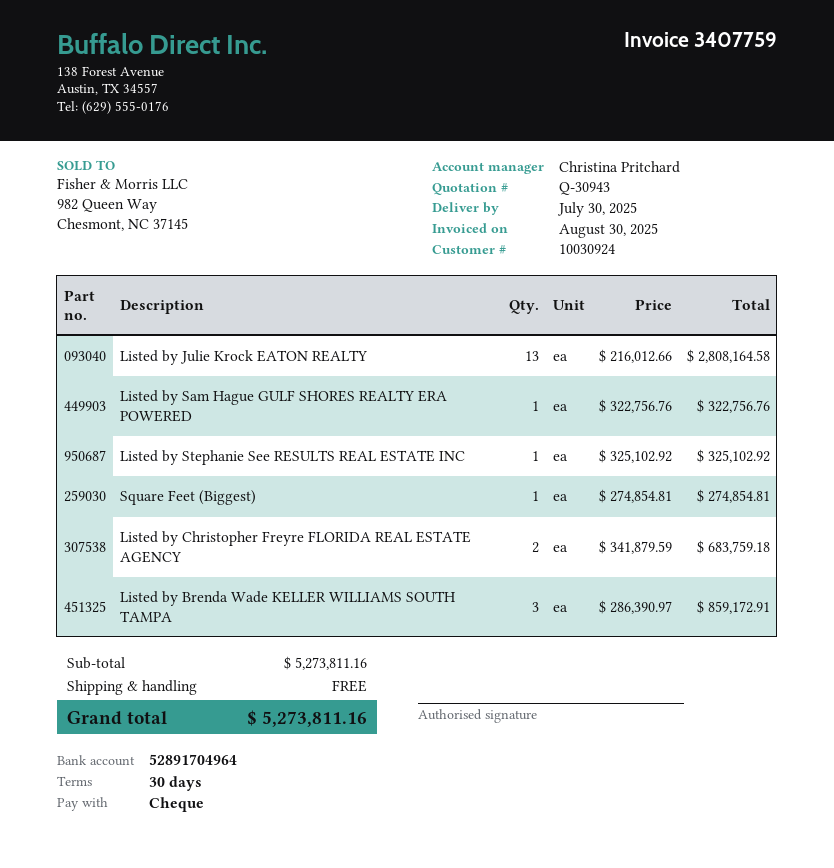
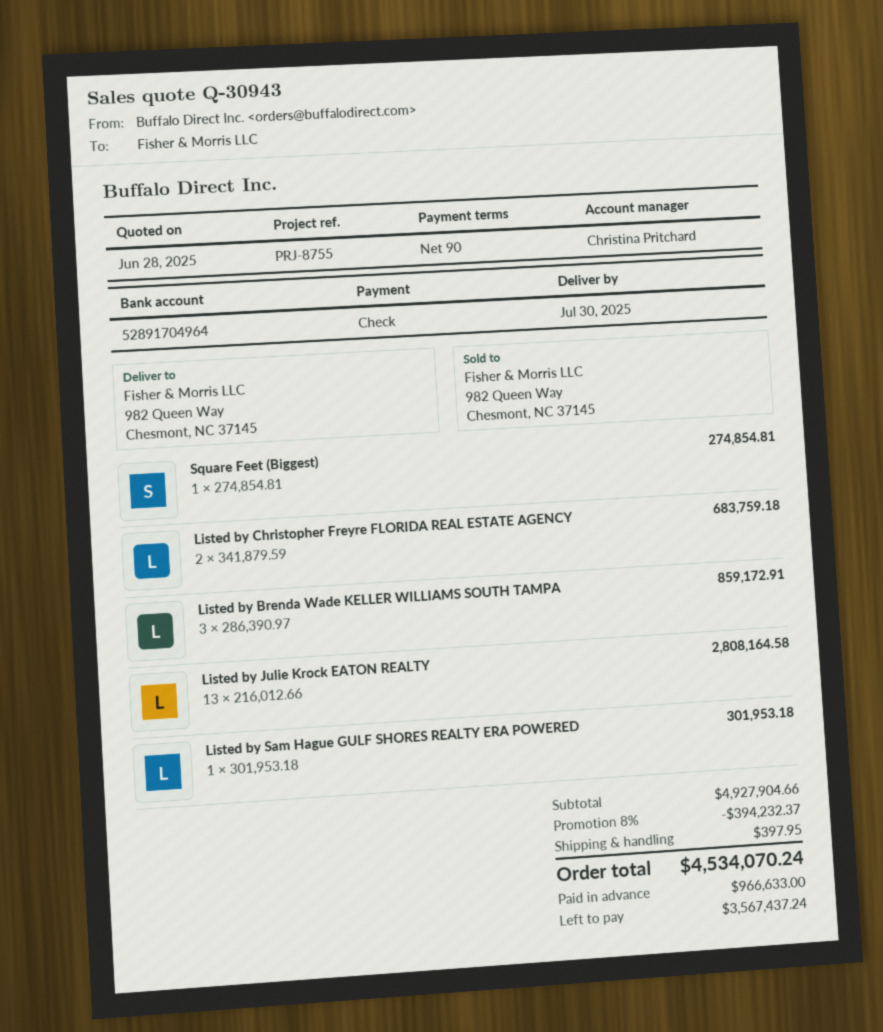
payment terms: 30 days -> 90 days
Listed by Sam Hague GULF SHORES REALTY ERA POWERED: 1 x 322756.76 = 322756.76 -> 1 x 301953.18 = 301953.18
Listed by Stephanie See RESULTS REAL ESTATE INC: 1 x 325102.92 = 325102.92 -> none
subtotal: 5273811.16 -> 4927904.66
discount: none -> 8% = 394232.37
shipping: 0.00 -> 397.95
total: 5273811.16 -> 4534070.24

